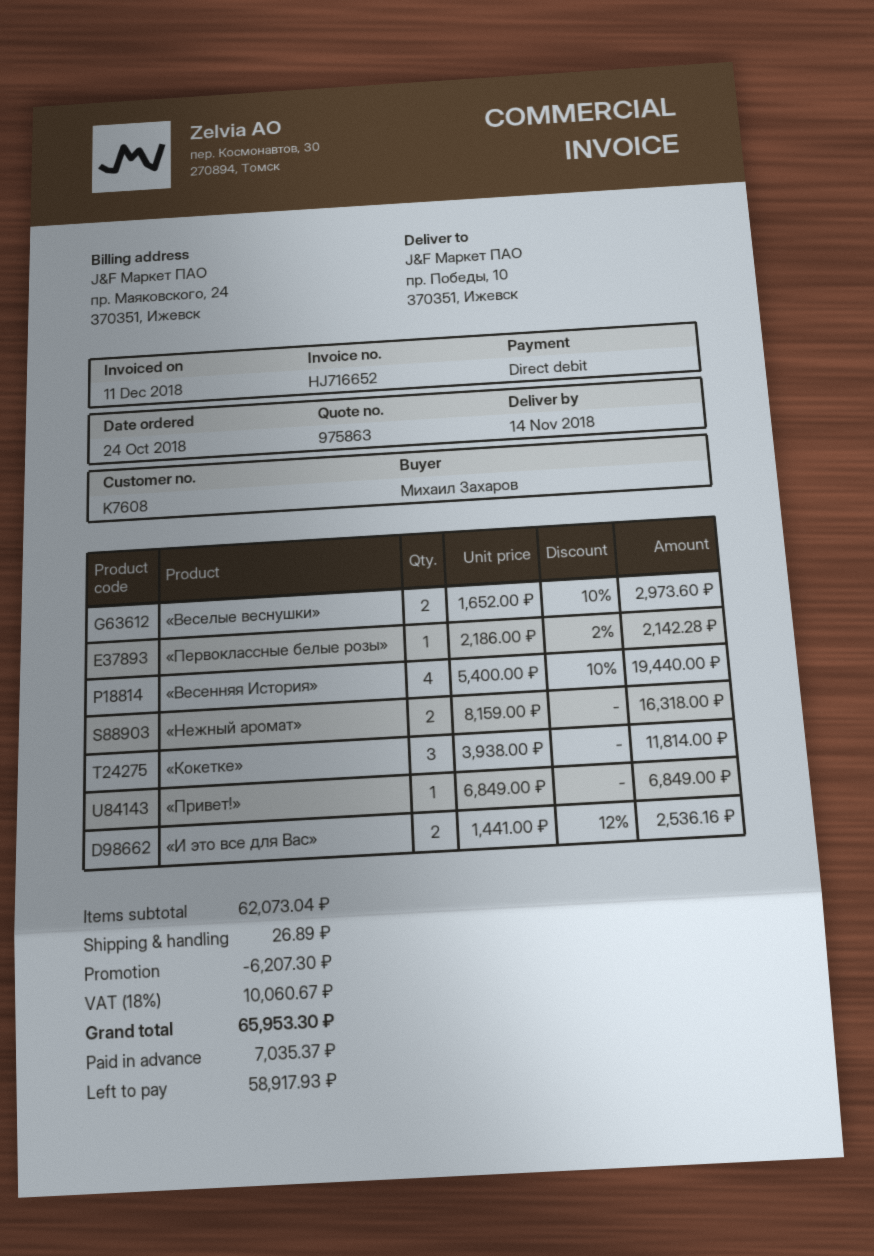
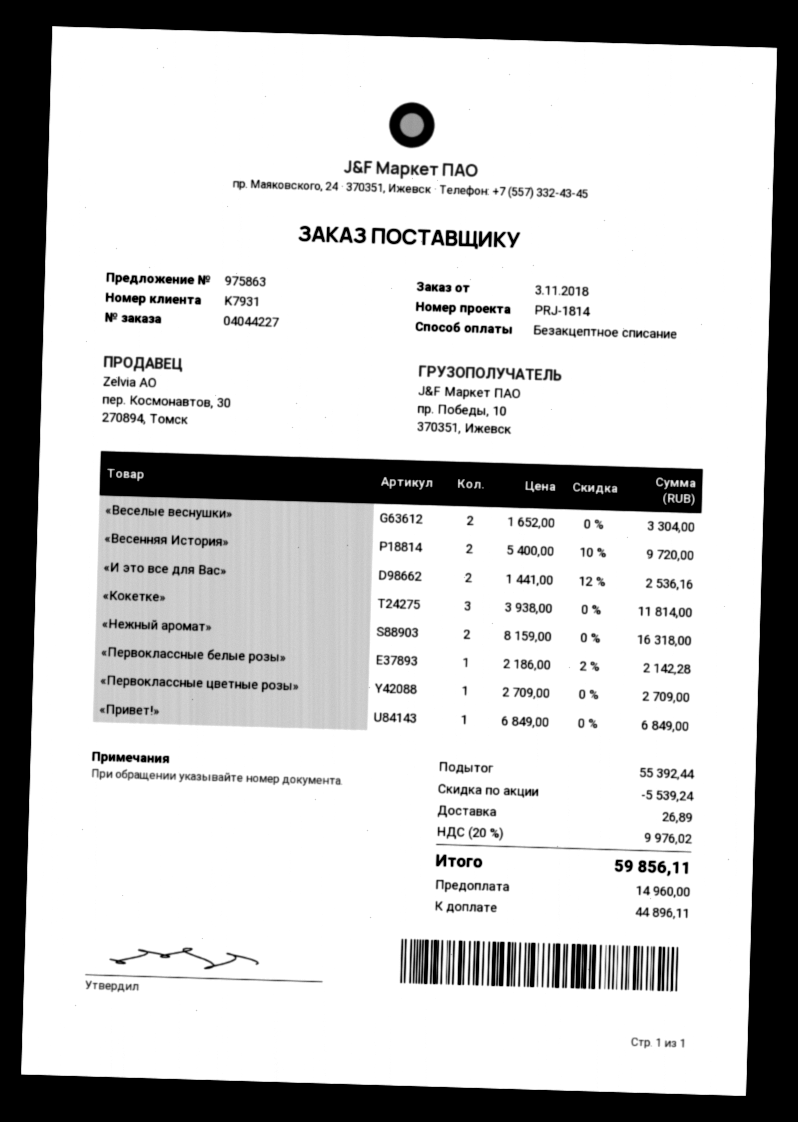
order date: 2018-10-24 -> 2018-11-03
customer number: K7608 -> K7931
«Веселые веснушки»: 2 x 1652.00 - 10% = 2973.60 -> 2 x 1652.00 = 3304.00
«Весенняя История»: 4 x 5400.00 - 10% = 19440.00 -> 2 x 5400.00 - 10% = 9720.00
«Первоклассные цветные розы»: none -> 1 x 2709.00 = 2709.00
subtotal: 62073.04 -> 55392.44
discount: 6207.30 -> 5539.24
tax: 18% = 10060.67 -> 20% = 9976.02
total: 65953.30 -> 59856.11
deposit: 7035.37 -> 14960.00
balance: 58917.93 -> 44896.11

